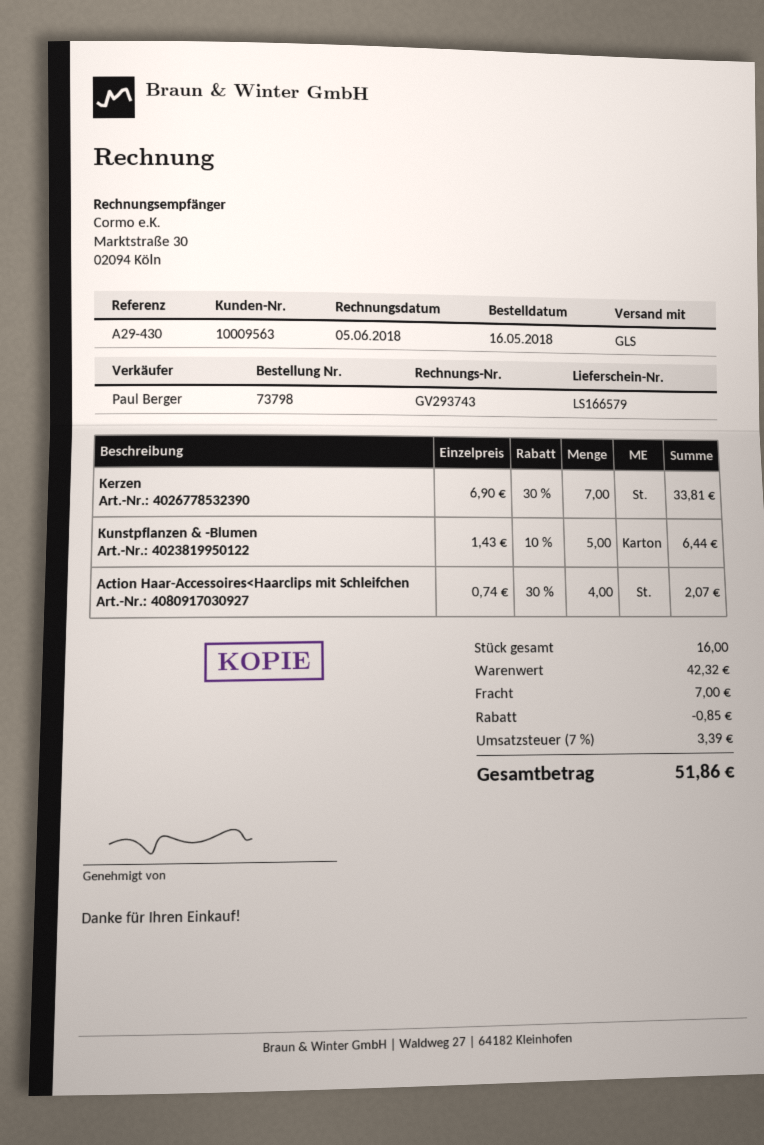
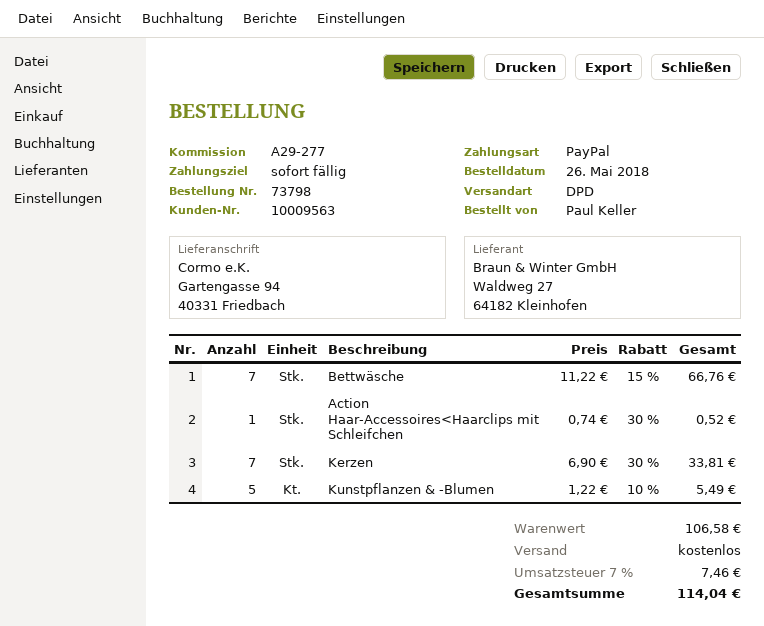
order date: 2018-05-16 -> 2018-05-26
reference: A29-430 -> A29-277
shipping method: GLS -> DPD
Kunstpflanzen & -Blumen: 5 x 1.43 - 10% = 6.44 -> 5 x 1.22 - 10% = 5.49
Action Haar-Accessoires<Haarclips mit Schleifchen: 4 x 0.74 - 30% = 2.07 -> 1 x 0.74 - 30% = 0.52
Bettwäsche: none -> 7 x 11.22 - 15% = 66.76
subtotal: 42.32 -> 106.58
discount: 0.85 -> none
shipping: 7.00 -> 0.00
tax: 7% = 3.39 -> 7% = 7.46
total: 51.86 -> 114.04

